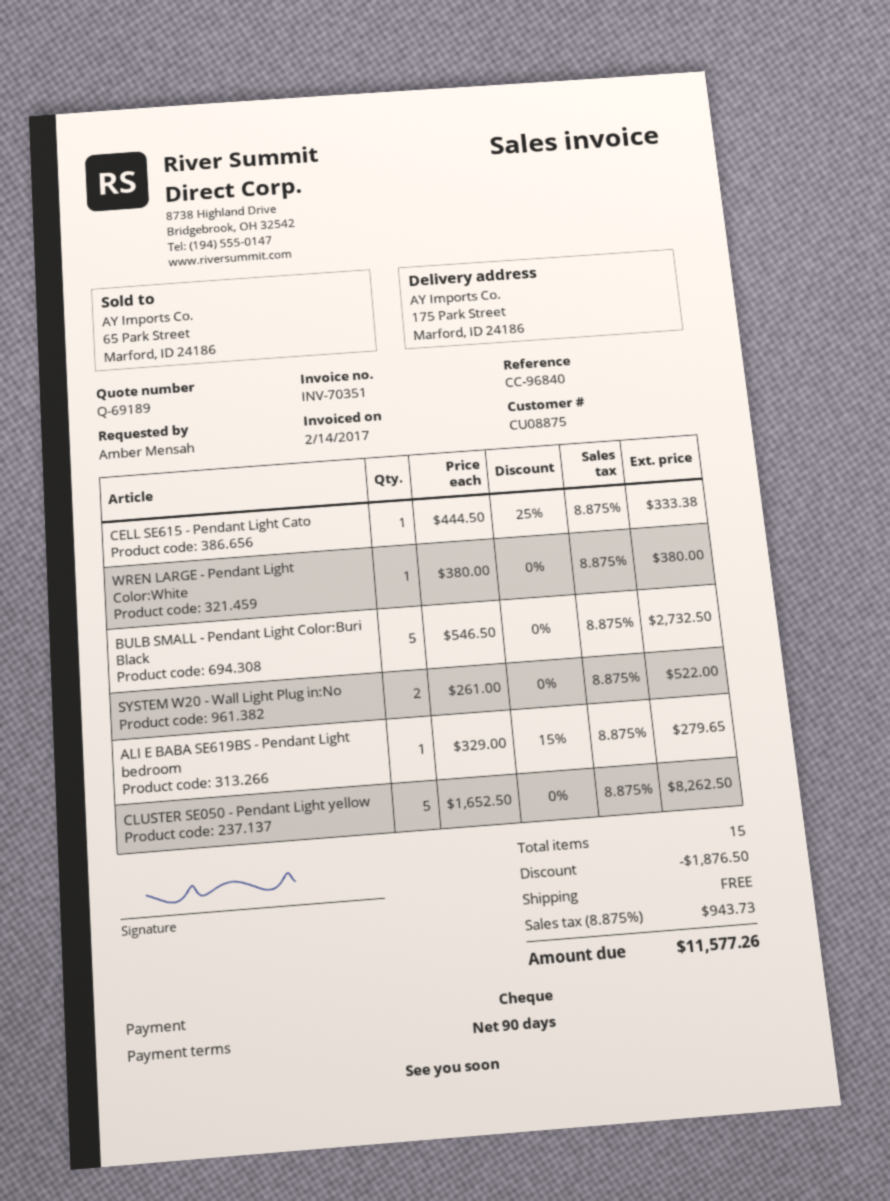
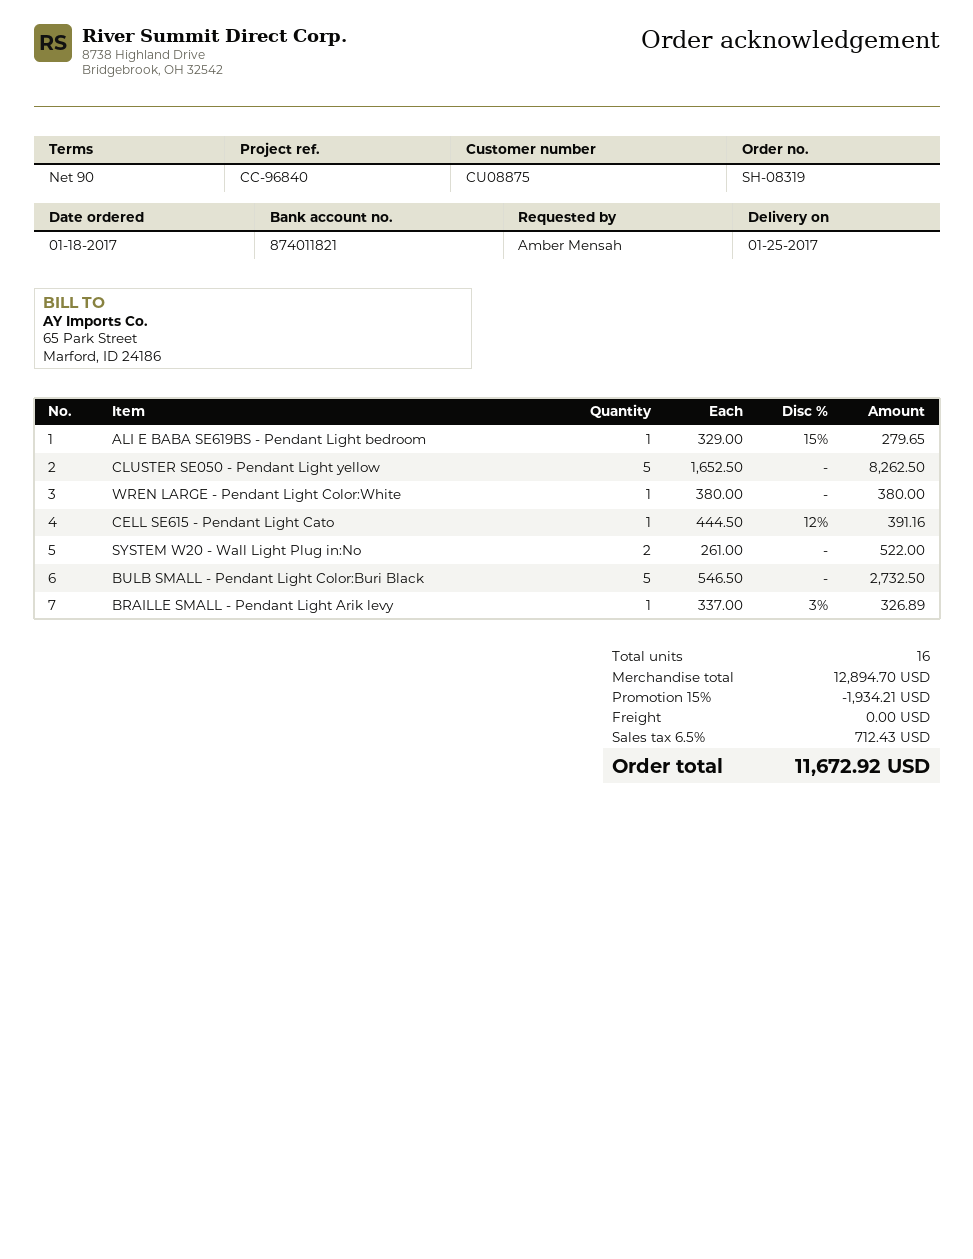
CELL SE615 - Pendant Light Cato: 1 x 444.50 - 25% = 333.38 -> 1 x 444.50 - 12% = 391.16
BRAILLE SMALL - Pendant Light Arik levy: none -> 1 x 337.00 - 3% = 326.89
total quantity: 15 -> 16
discount: 1876.50 -> 1934.21
tax: 8.875% = 943.73 -> 6.5% = 712.43
total: 11577.26 -> 11672.92

